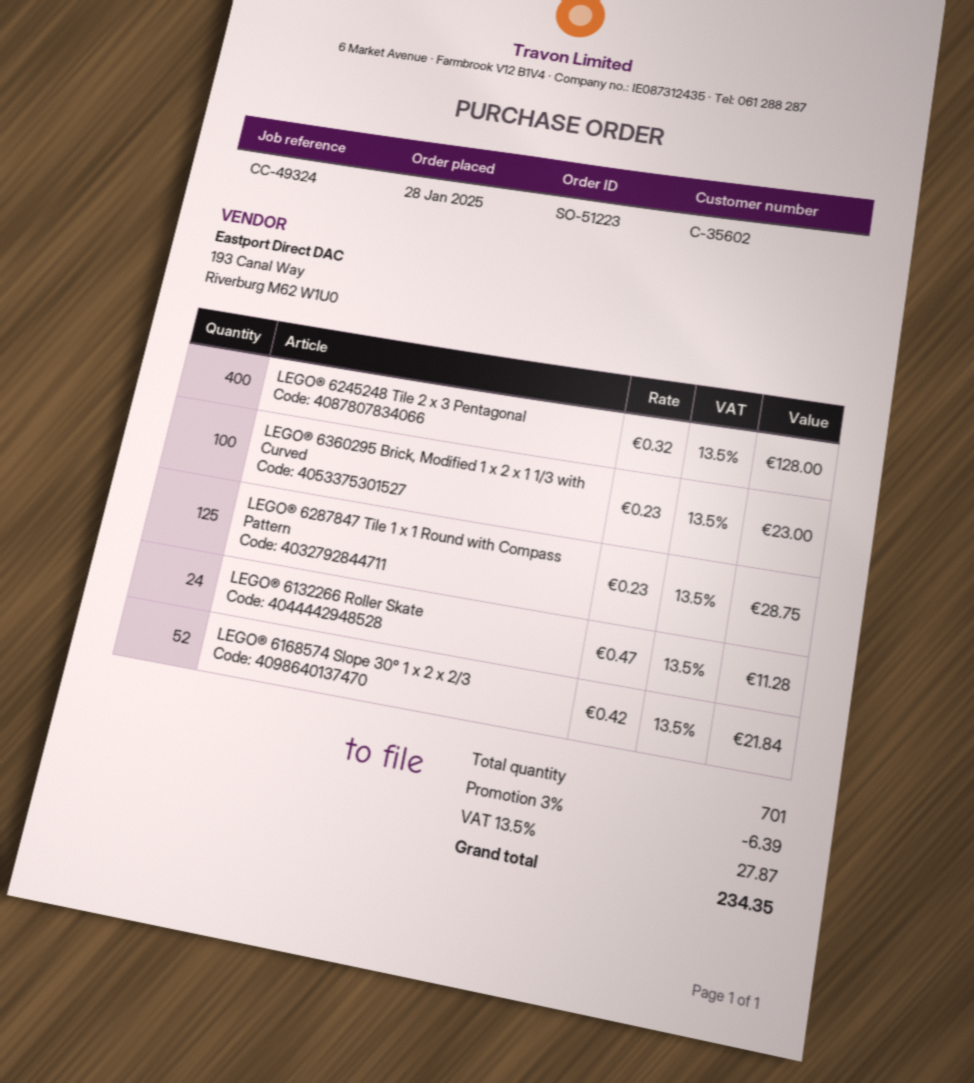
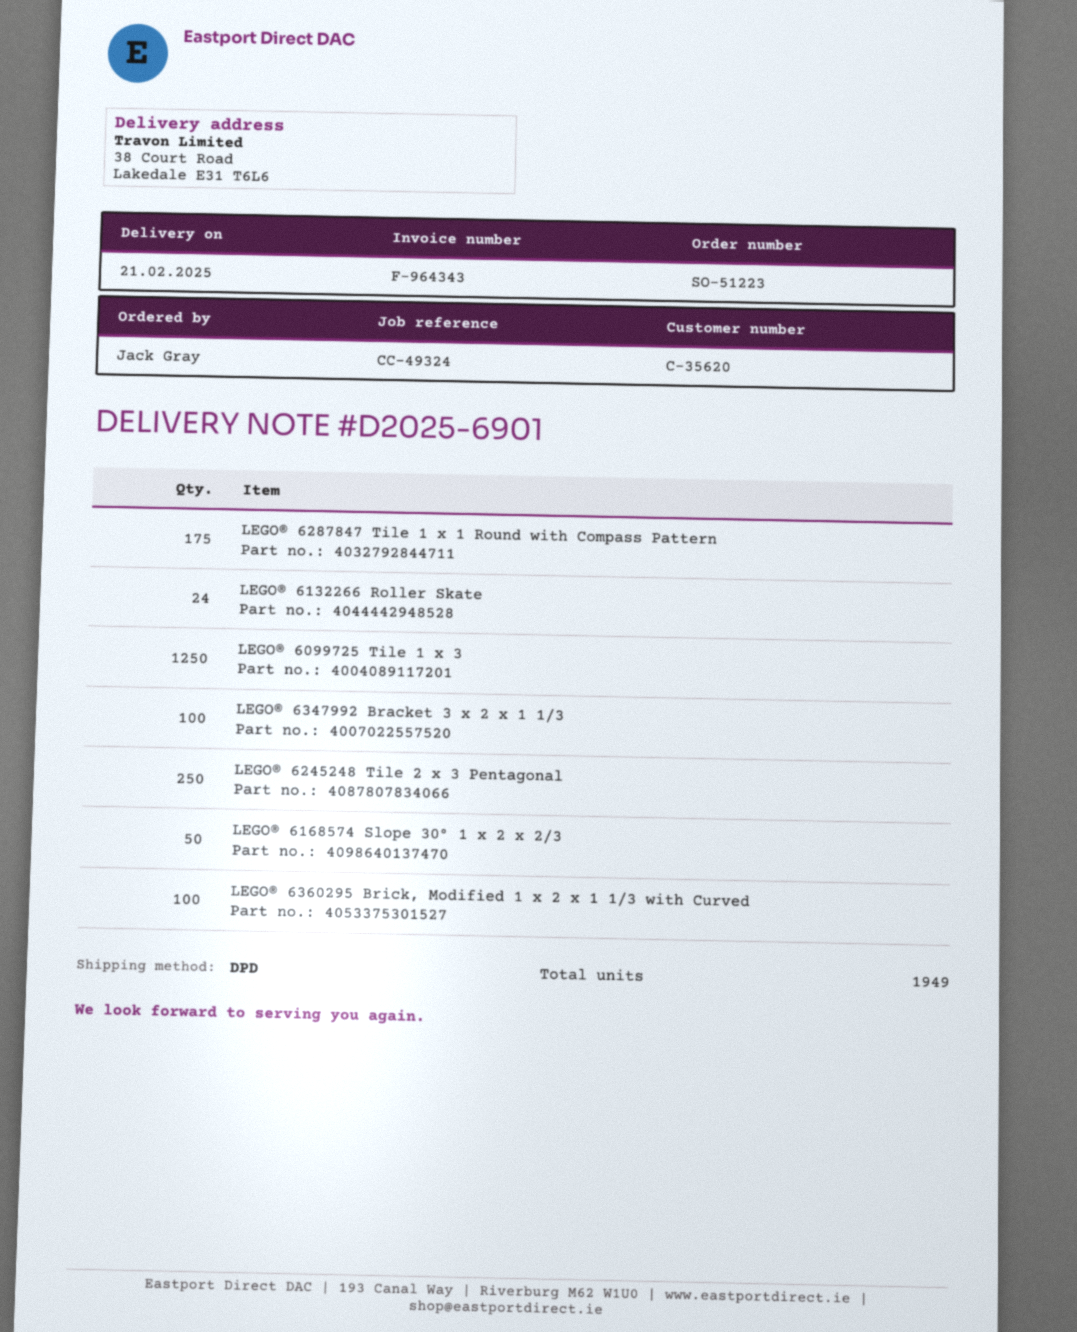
customer number: C-35602 -> C-35620
LEGO® 6245248 Tile 2 x 3 Pentagonal: 400 -> 250
LEGO® 6287847 Tile 1 x 1 Round with Compass Pattern: 125 -> 175
LEGO® 6168574 Slope 30° 1 x 2 x 2/3: 52 -> 50
LEGO® 6099725 Tile 1 x 3: none -> 1250
LEGO® 6347992 Bracket 3 x 2 x 1 1/3: none -> 100
total quantity: 701 -> 1949

